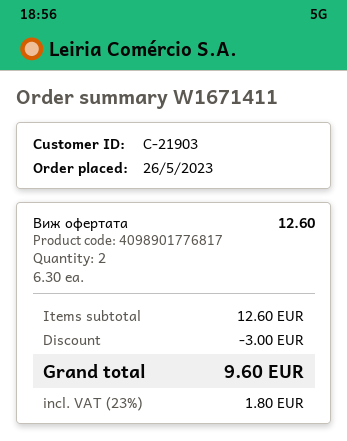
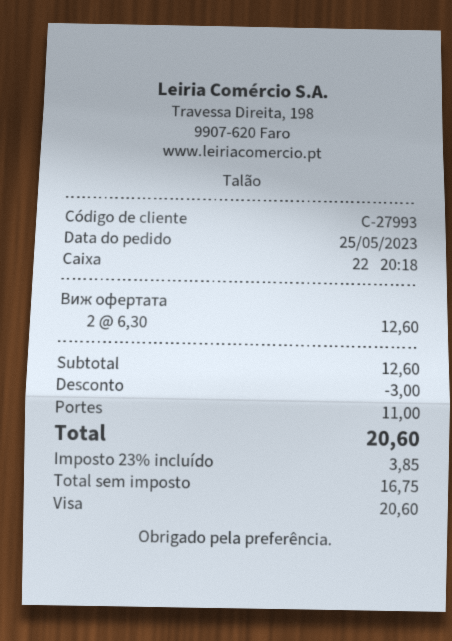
order date: 2023-05-26 -> 2023-05-25
customer number: C-21903 -> C-27993
shipping: none -> 11.00
tax: 23% = 1.80 -> 23% = 3.85
total: 9.60 -> 20.60

